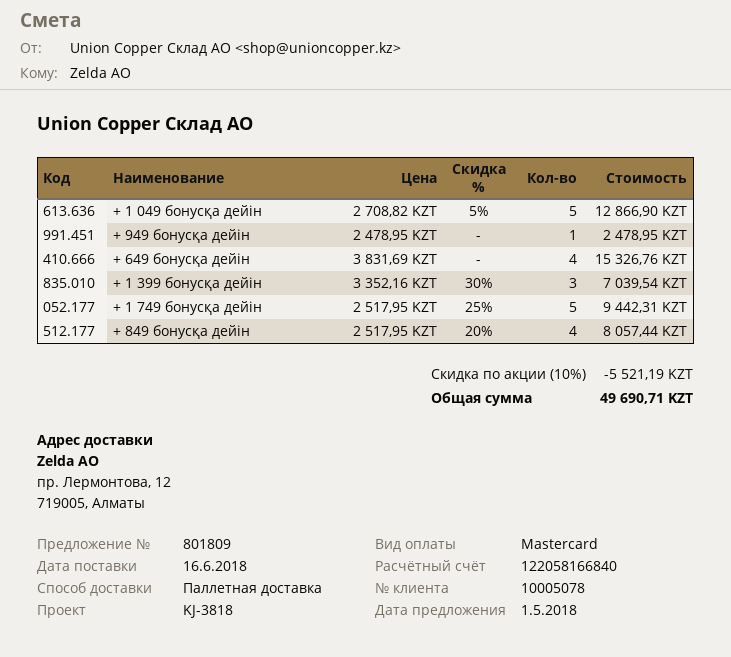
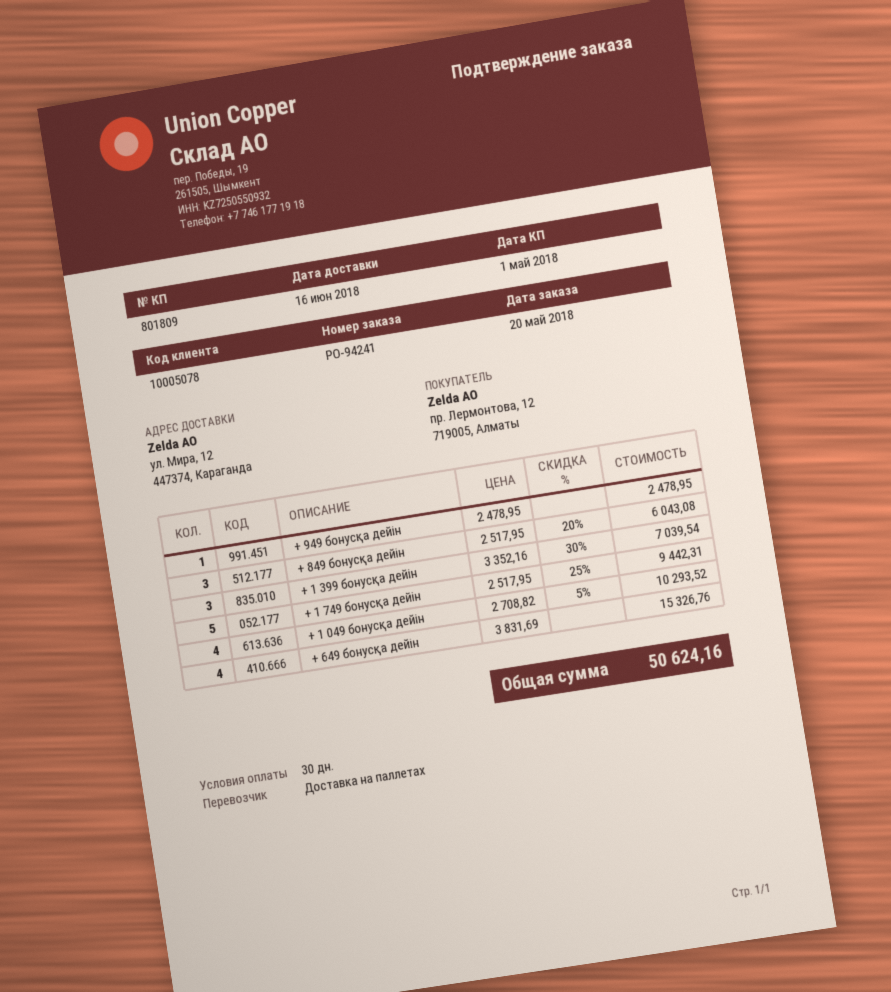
ship to: пр. Лермонтова, 12, 719005, Алматы -> ул. Мира, 12, 447374, Караганда
+ 1 049 бонусқа дейін: 5 x 2708.82 - 5% = 12866.90 -> 4 x 2708.82 - 5% = 10293.52
+ 849 бонусқа дейін: 4 x 2517.95 - 20% = 8057.44 -> 3 x 2517.95 - 20% = 6043.08
discount: 10% = 5521.19 -> none
total: 49690.71 -> 50624.16

